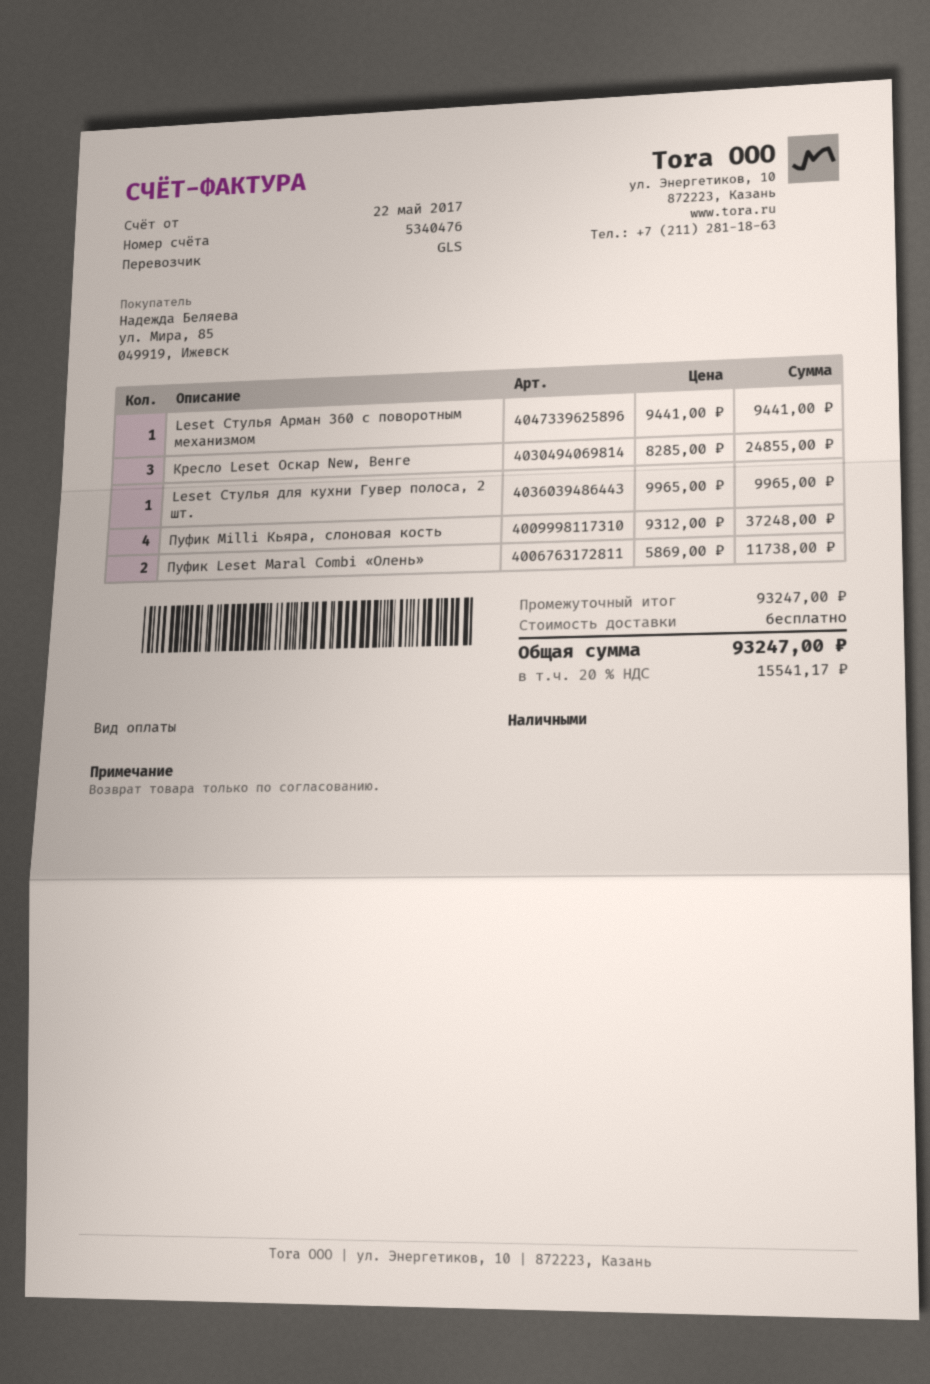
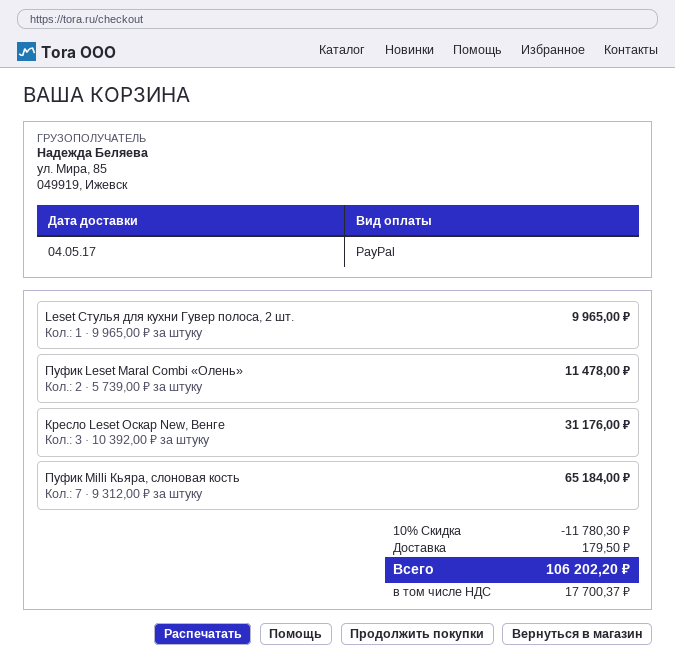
payment method: cash -> PayPal
Leset Стулья Арман 360 с поворотным механизмом: 1 x 9441.00 = 9441.00 -> none
Кресло Leset Оскар New, Венге: 3 x 8285.00 = 24855.00 -> 3 x 10392.00 = 31176.00
Пуфик Milli Кьяра, слоновая кость: 4 x 9312.00 = 37248.00 -> 7 x 9312.00 = 65184.00
Пуфик Leset Maral Combi «Олень»: 2 x 5869.00 = 11738.00 -> 2 x 5739.00 = 11478.00
discount: none -> 10% = 11780.30
shipping: 0.00 -> 179.50
tax: 15541.17 -> 17700.37
total: 93247.00 -> 106202.20

